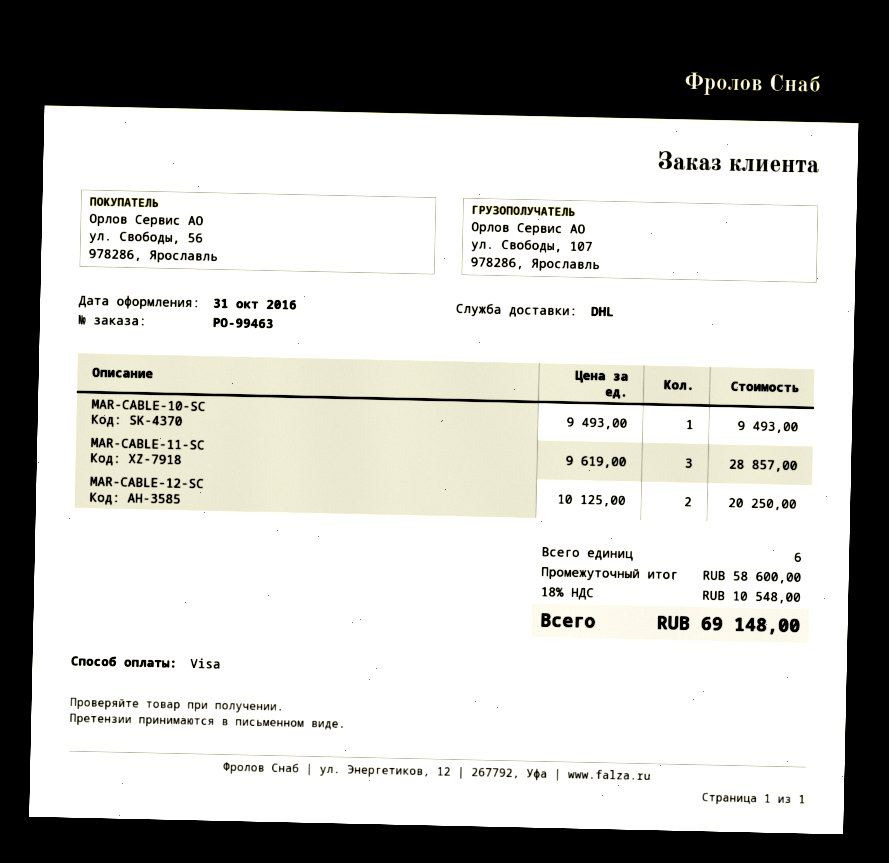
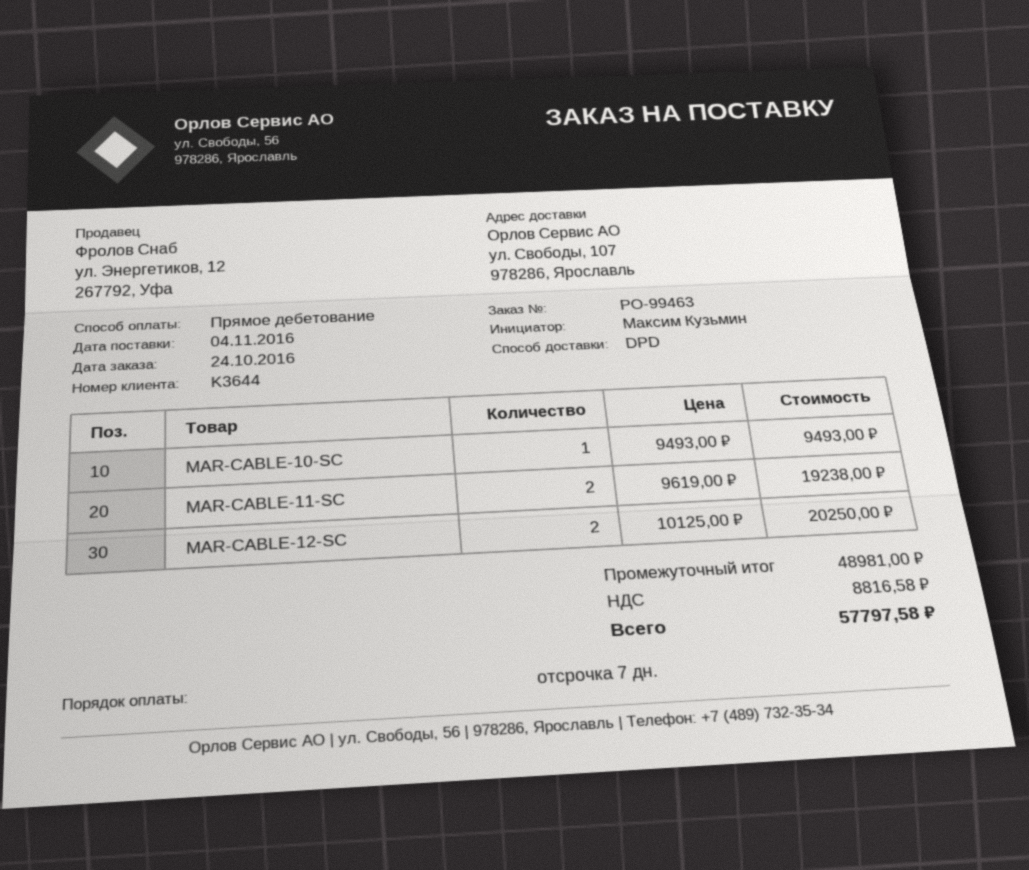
order date: 2016-10-31 -> 2016-10-24
payment method: Visa -> direct debit
shipping method: DHL -> DPD
MAR-CABLE-11-SC: 3 x 9619.00 = 28857.00 -> 2 x 9619.00 = 19238.00
subtotal: 58600.00 -> 48981.00
tax: 10548.00 -> 8816.58
total: 69148.00 -> 57797.58

